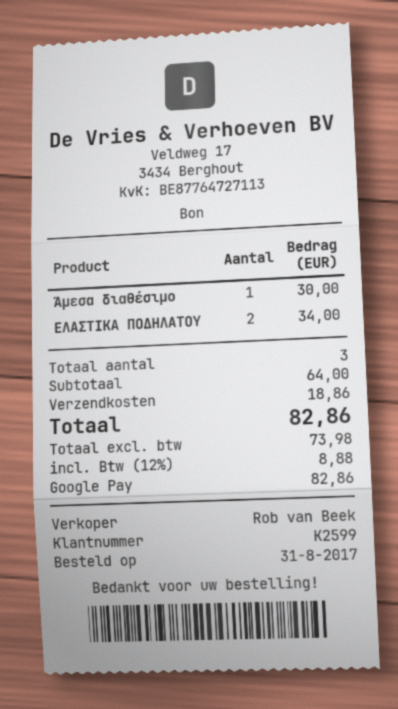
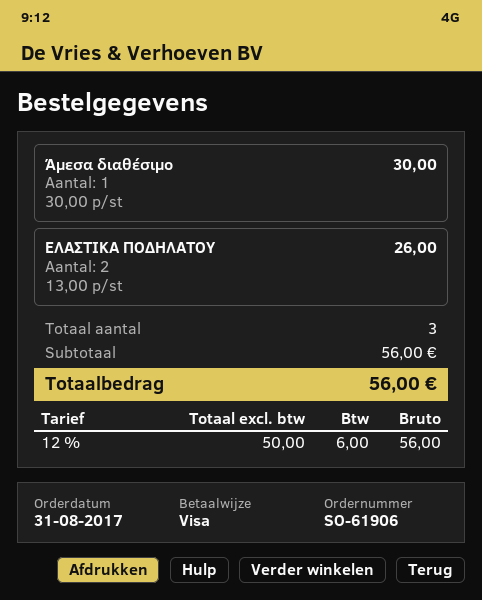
payment method: Google Pay -> Visa
ΕΛΑΣΤΙΚΑ ΠΟΔΗΛΑΤΟΥ: 2 for 34.00 -> 2 for 26.00
subtotal: 64.00 -> 56.00
shipping: 18.86 -> none
net: 73.98 -> 50.00
tax: 12% = 8.88 -> 12% = 6.00
total: 82.86 -> 56.00

